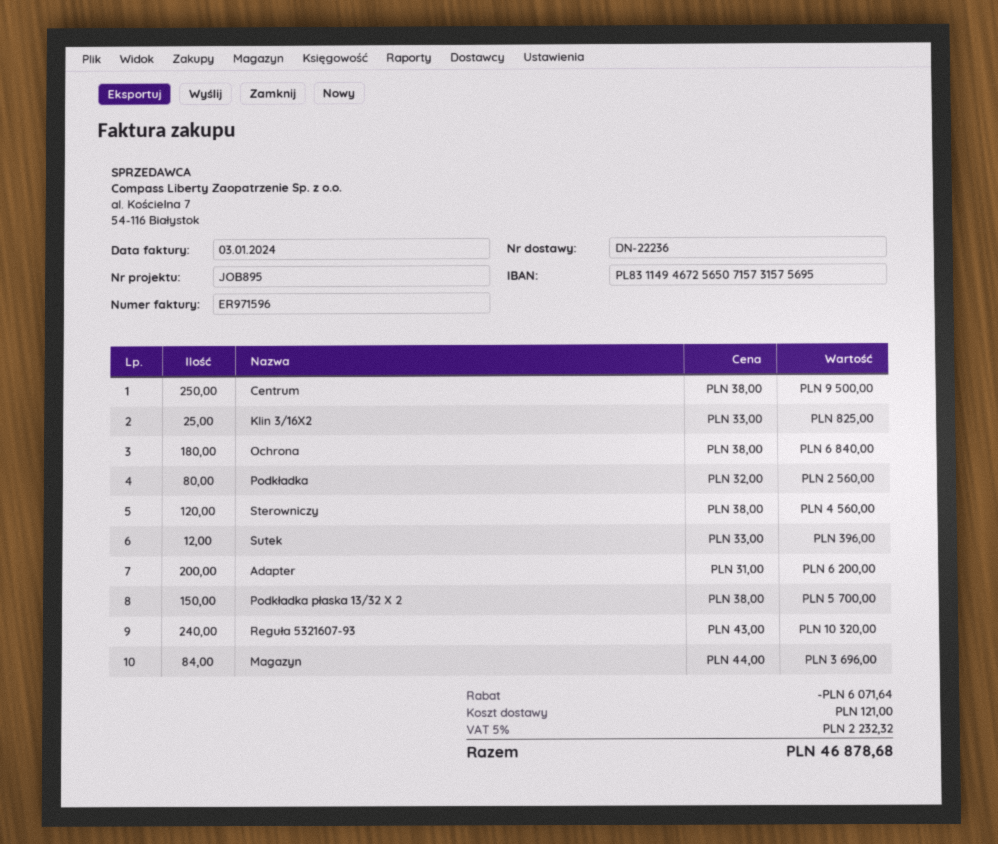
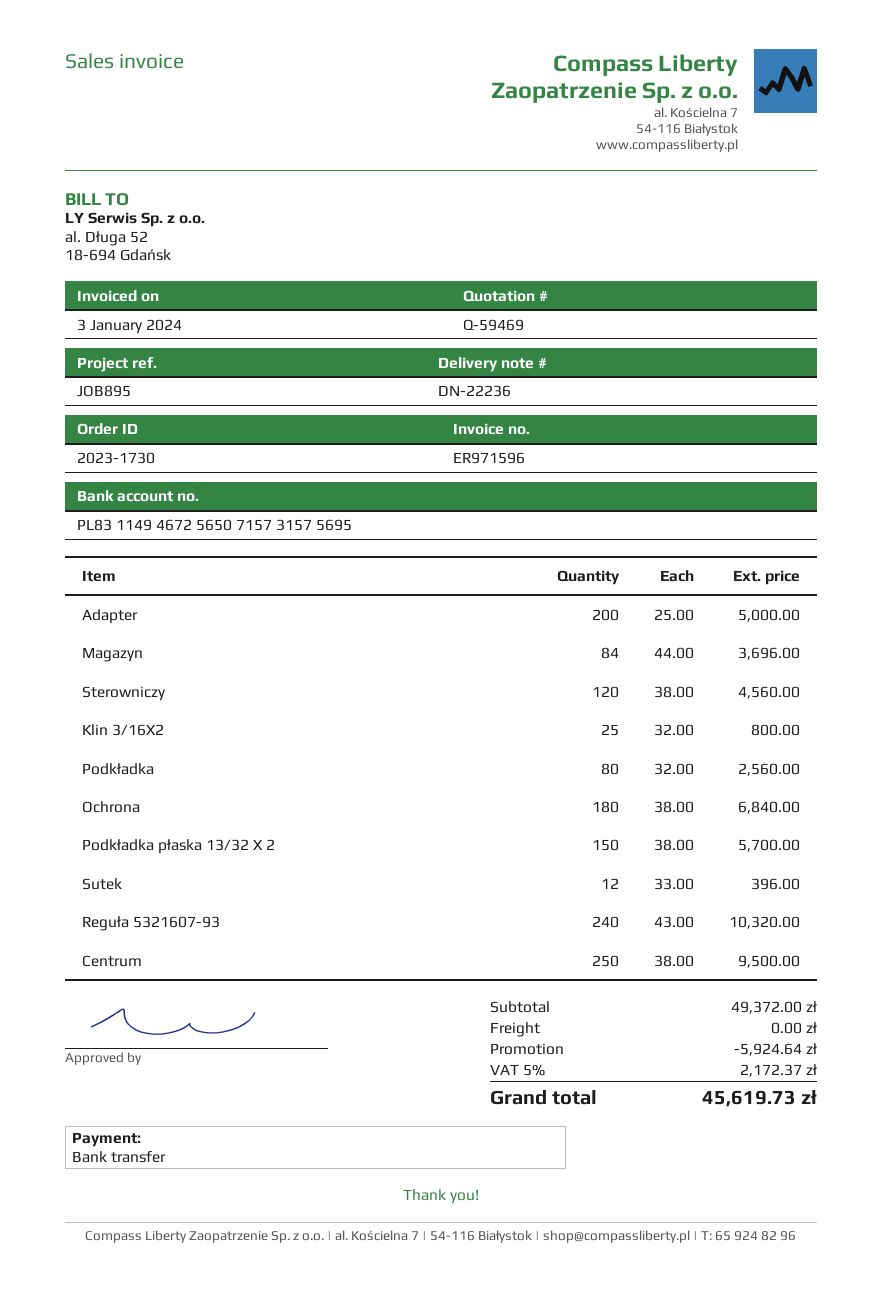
Klin 3/16X2: 25 x 33.00 = 825.00 -> 25 x 32.00 = 800.00
Adapter: 200 x 31.00 = 6200.00 -> 200 x 25.00 = 5000.00
discount: 6071.64 -> 5924.64
shipping: 121.00 -> 0.00
tax: 5% = 2232.32 -> 5% = 2172.37
total: 46878.68 -> 45619.73

